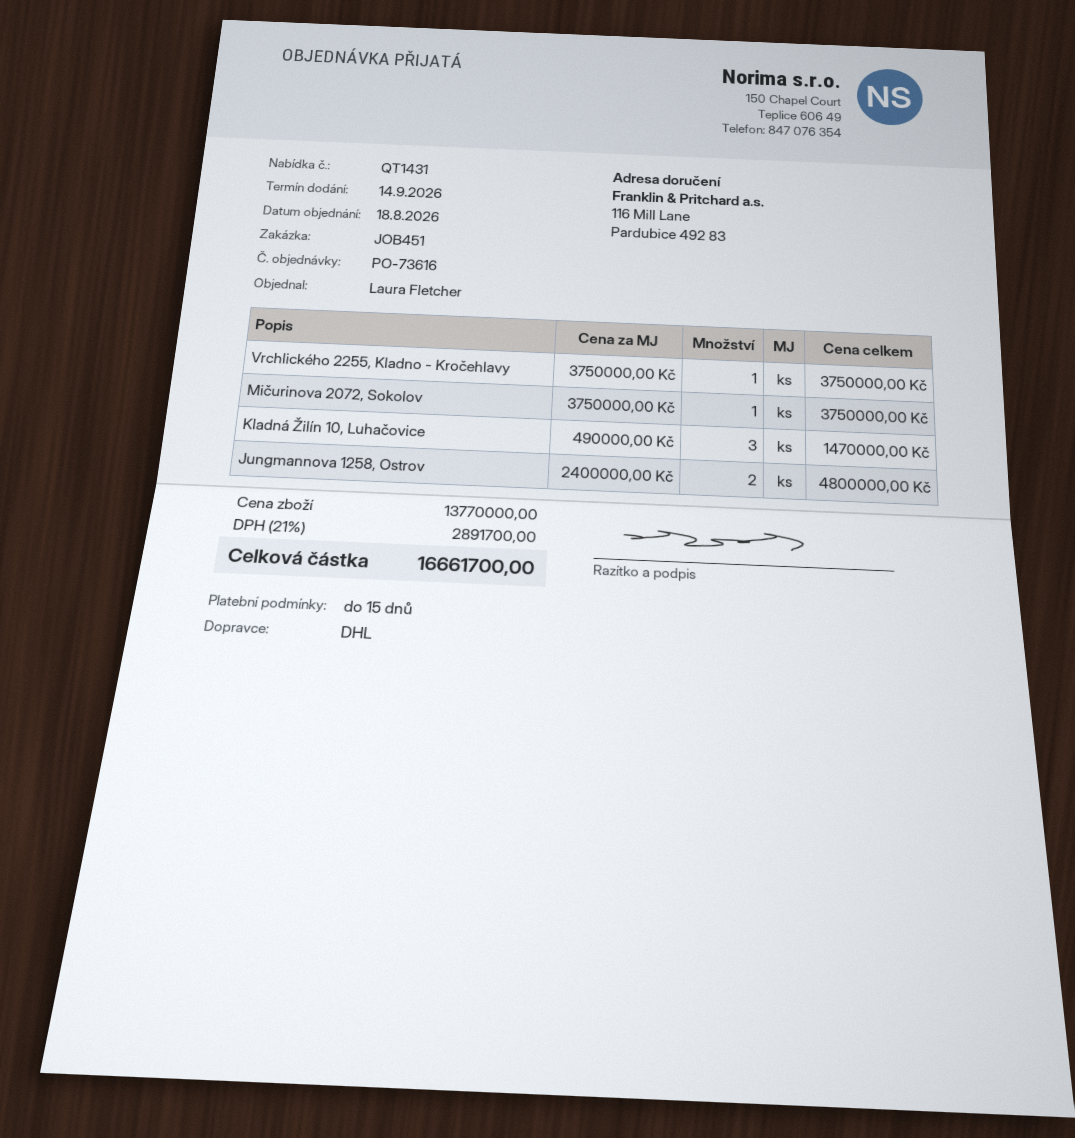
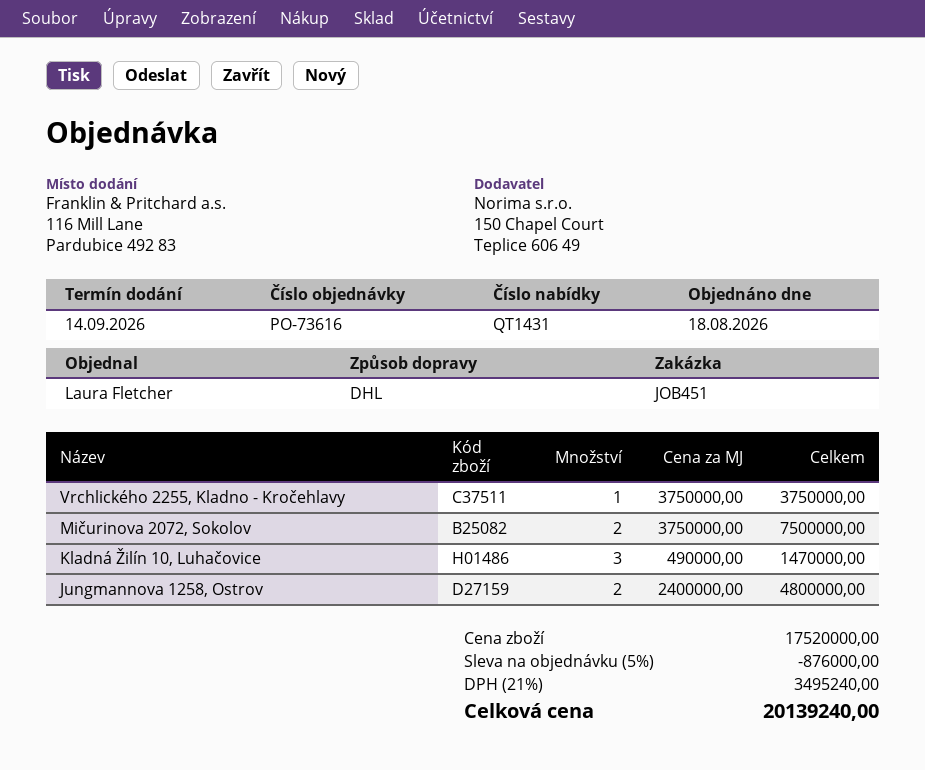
Mičurinova 2072, Sokolov: 1 x 3750000.00 = 3750000.00 -> 2 x 3750000.00 = 7500000.00
subtotal: 13770000.00 -> 17520000.00
discount: none -> 5% = 876000.00
tax: 21% = 2891700.00 -> 21% = 3495240.00
total: 16661700.00 -> 20139240.00

